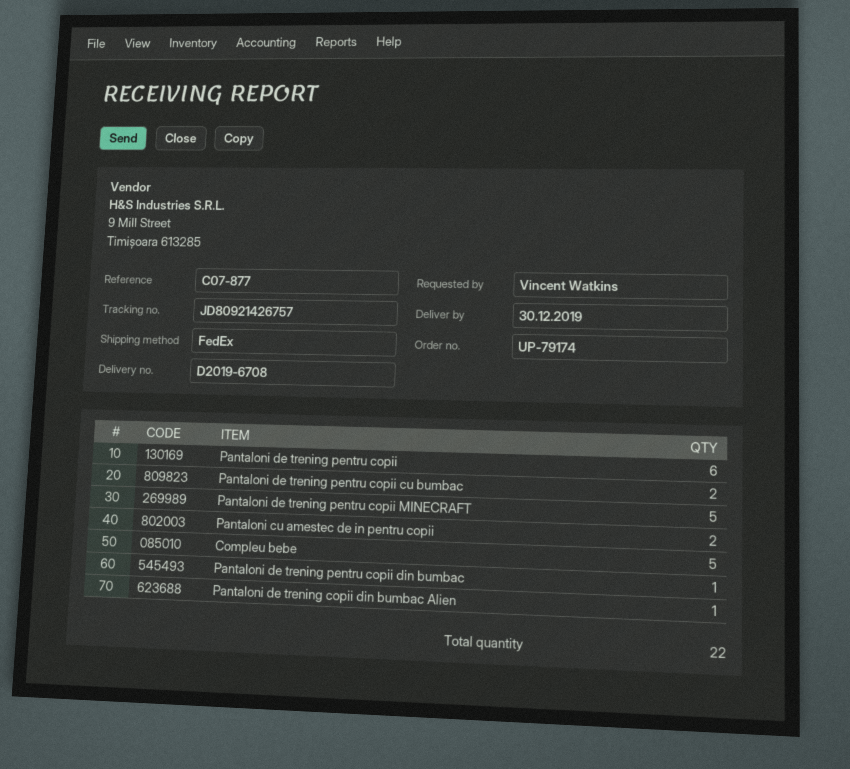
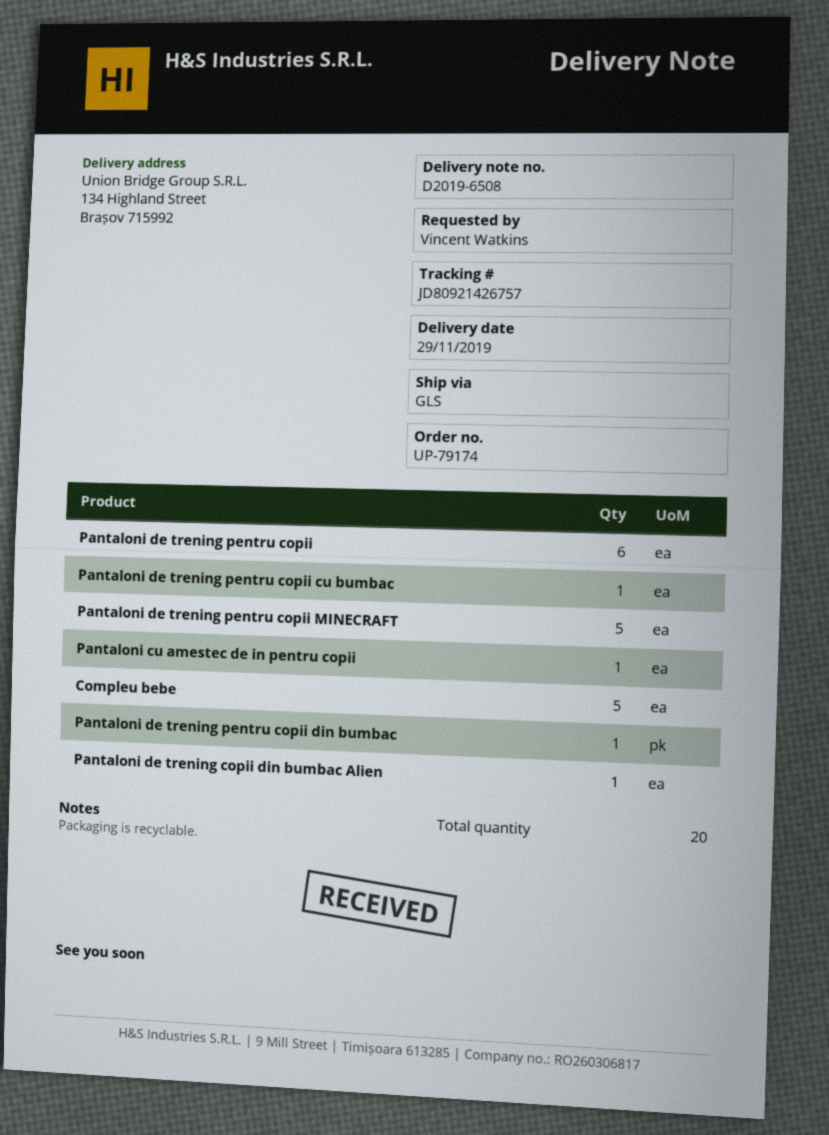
delivery note number: D2019-6708 -> D2019-6508
delivery date: 2019-12-30 -> 2019-11-29
shipping method: FedEx -> GLS
Pantaloni de trening pentru copii cu bumbac: 2 -> 1
Pantaloni cu amestec de in pentru copii: 2 -> 1
total quantity: 22 -> 20

